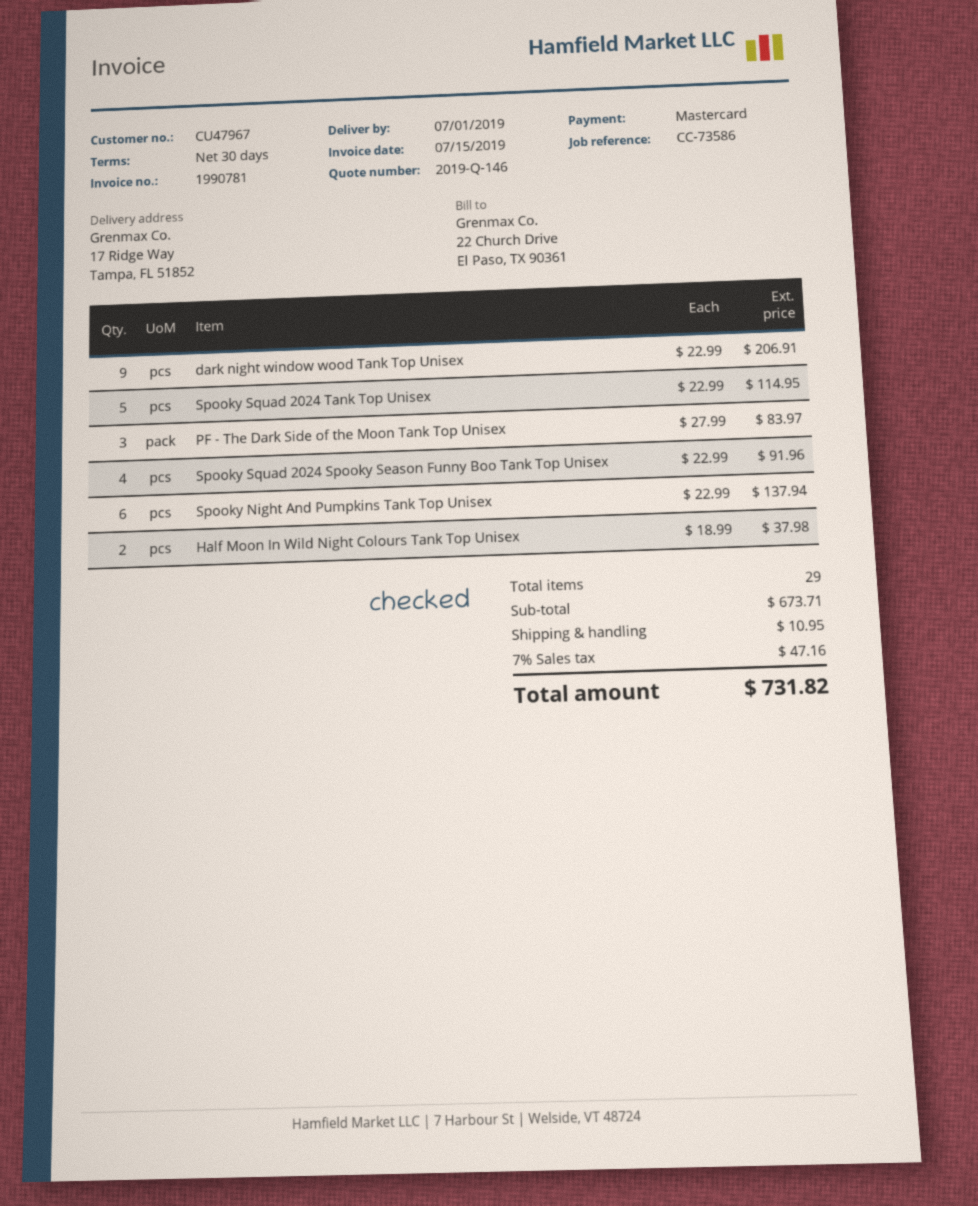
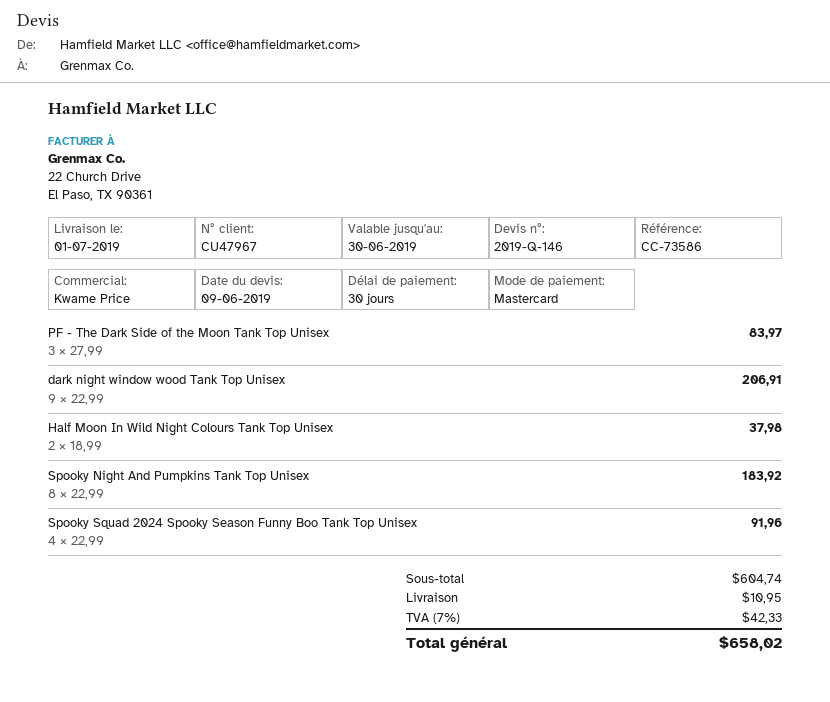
Spooky Squad 2024 Tank Top Unisex: 5 x 22.99 = 114.95 -> none
Spooky Night And Pumpkins Tank Top Unisex: 6 x 22.99 = 137.94 -> 8 x 22.99 = 183.92
subtotal: 673.71 -> 604.74
tax: 7% = 47.16 -> 7% = 42.33
total: 731.82 -> 658.02

